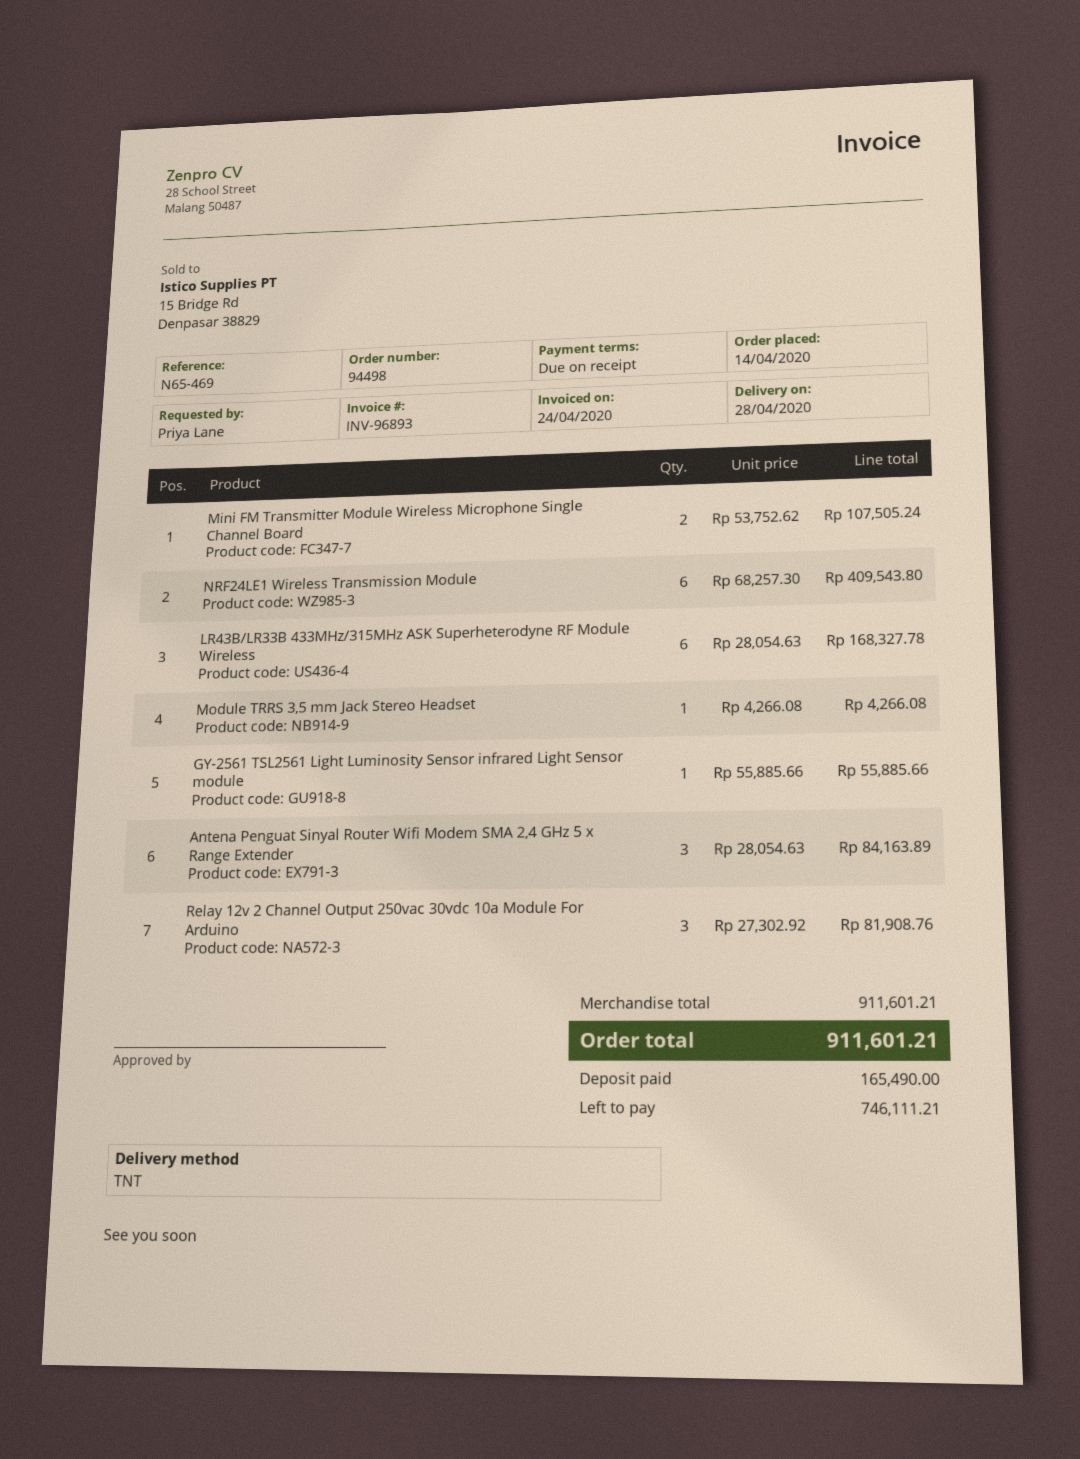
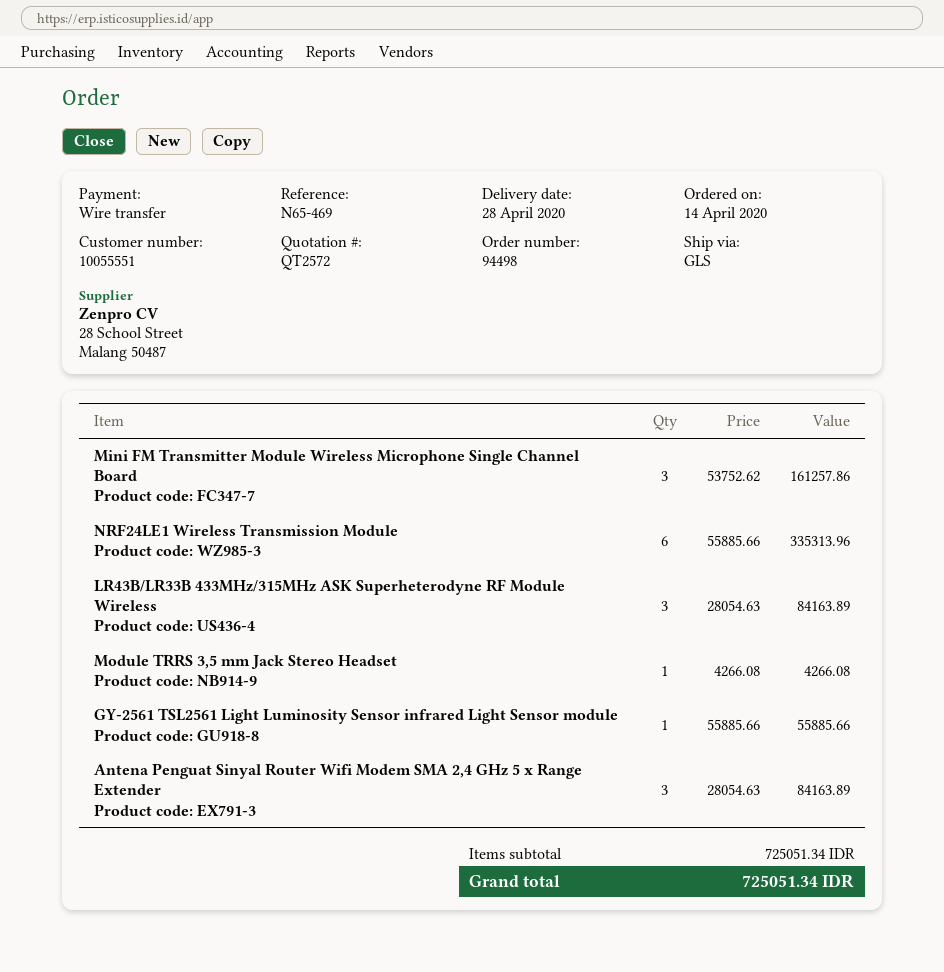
shipping method: TNT -> GLS
Mini FM Transmitter Module Wireless Microphone Single Channel Board: 2 x 53752.62 = 107505.24 -> 3 x 53752.62 = 161257.86
NRF24LE1 Wireless Transmission Module: 6 x 68257.30 = 409543.80 -> 6 x 55885.66 = 335313.96
LR43B/LR33B 433MHz/315MHz ASK Superheterodyne RF Module Wireless: 6 x 28054.63 = 168327.78 -> 3 x 28054.63 = 84163.89
Relay 12v 2 Channel Output 250vac 30vdc 10a Module For Arduino: 3 x 27302.92 = 81908.76 -> none
subtotal: 911601.21 -> 725051.34
total: 911601.21 -> 725051.34

